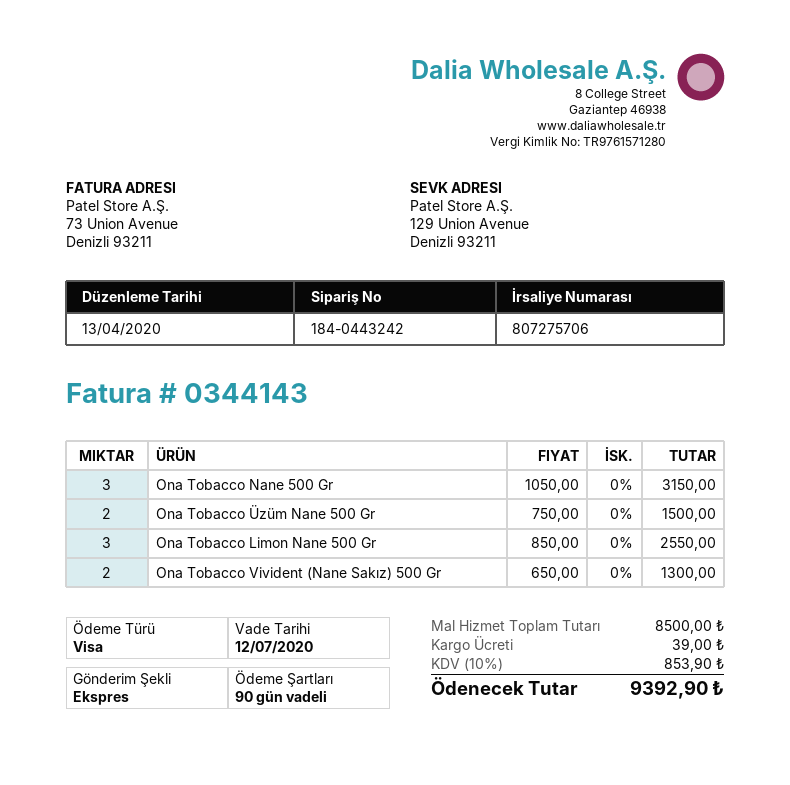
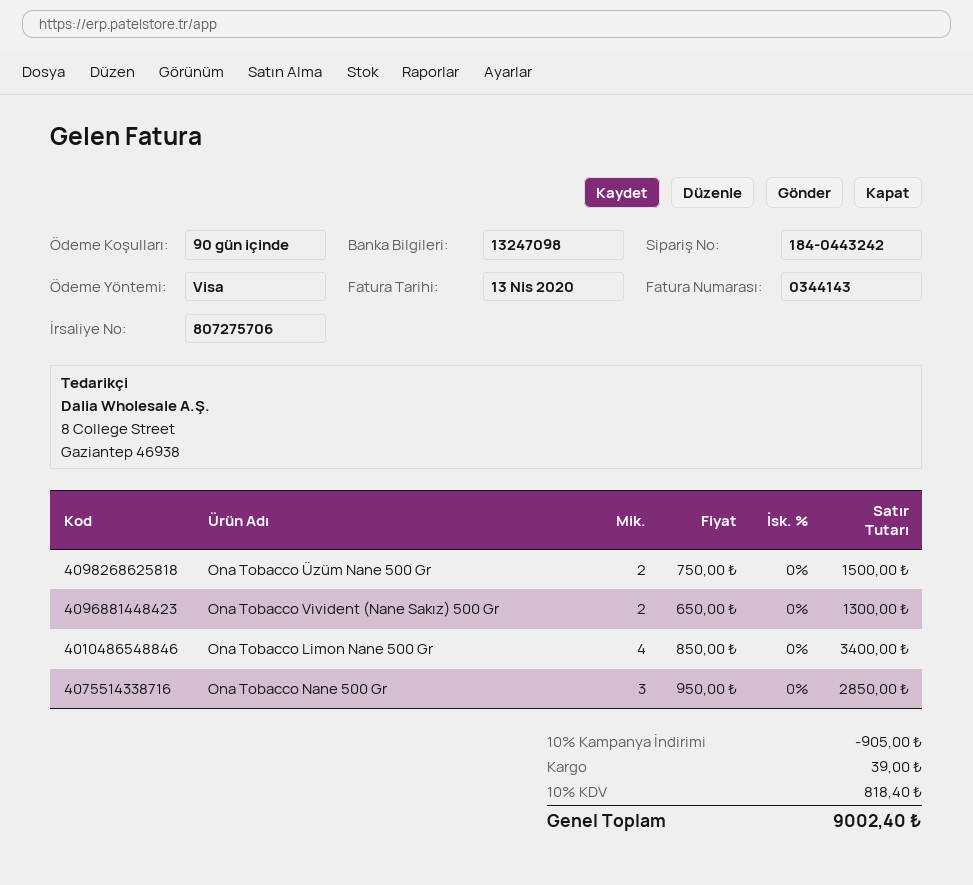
Ona Tobacco Nane 500 Gr: 3 x 1050.00 = 3150.00 -> 3 x 950.00 = 2850.00
Ona Tobacco Limon Nane 500 Gr: 3 x 850.00 = 2550.00 -> 4 x 850.00 = 3400.00
discount: none -> 10% = 905.00
tax: 10% = 853.90 -> 10% = 818.40
total: 9392.90 -> 9002.40

